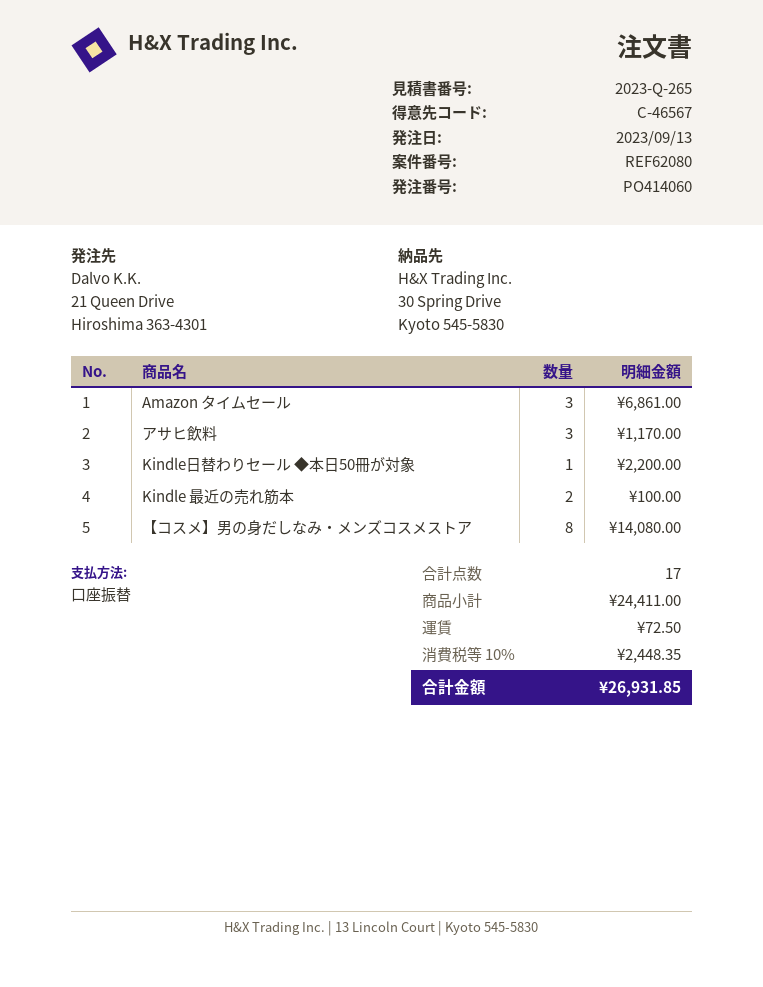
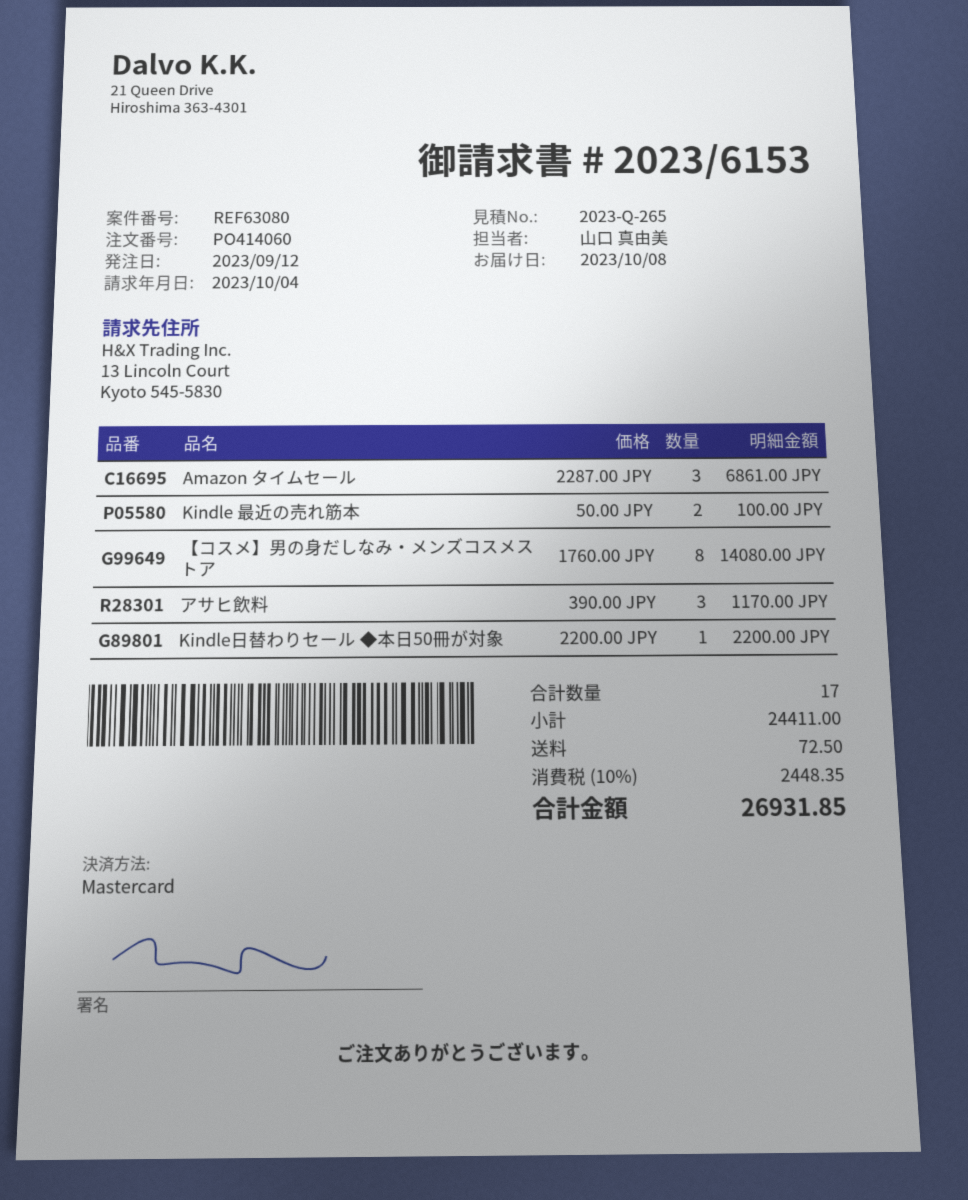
order date: 2023-09-13 -> 2023-09-12
reference: REF62080 -> REF63080
payment method: direct debit -> Mastercard

